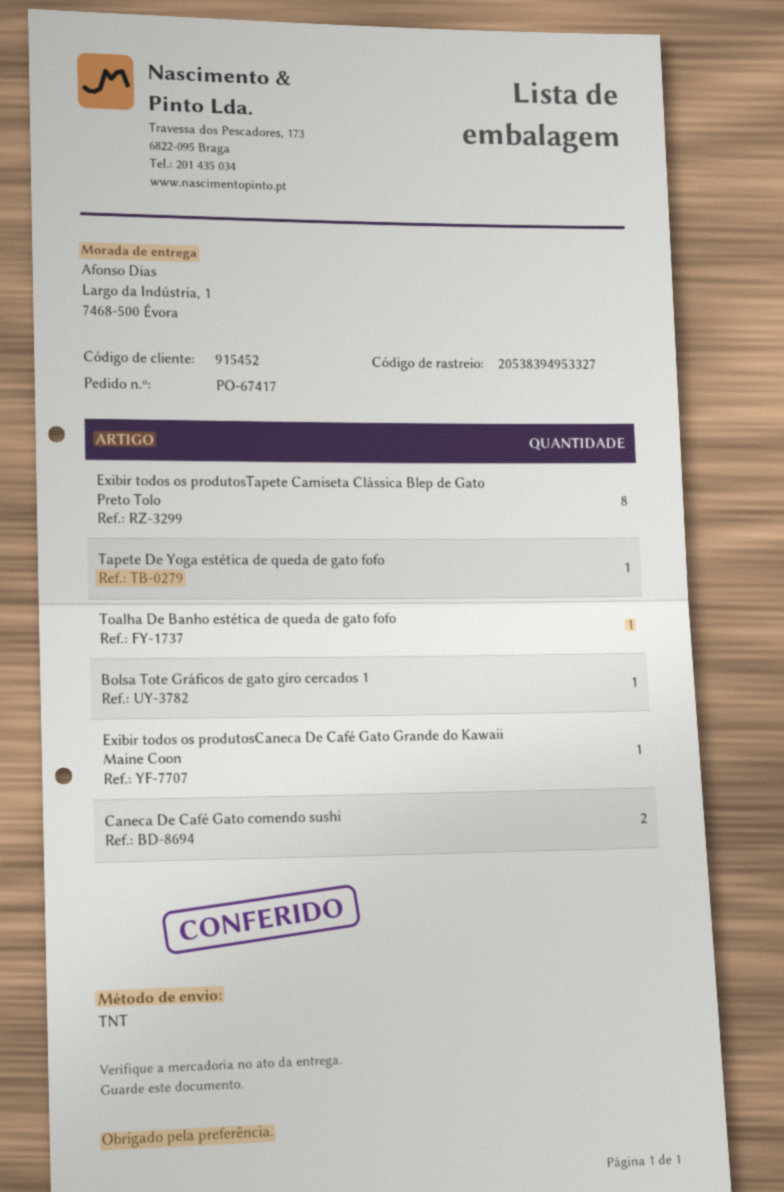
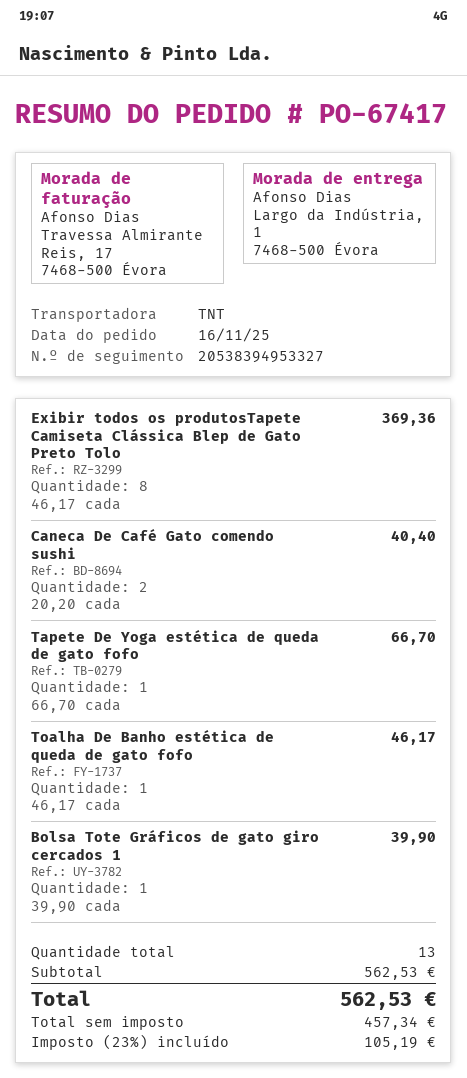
Exibir todos os produtosCaneca De Café Gato Grande do Kawaii Maine Coon: 1 -> none

